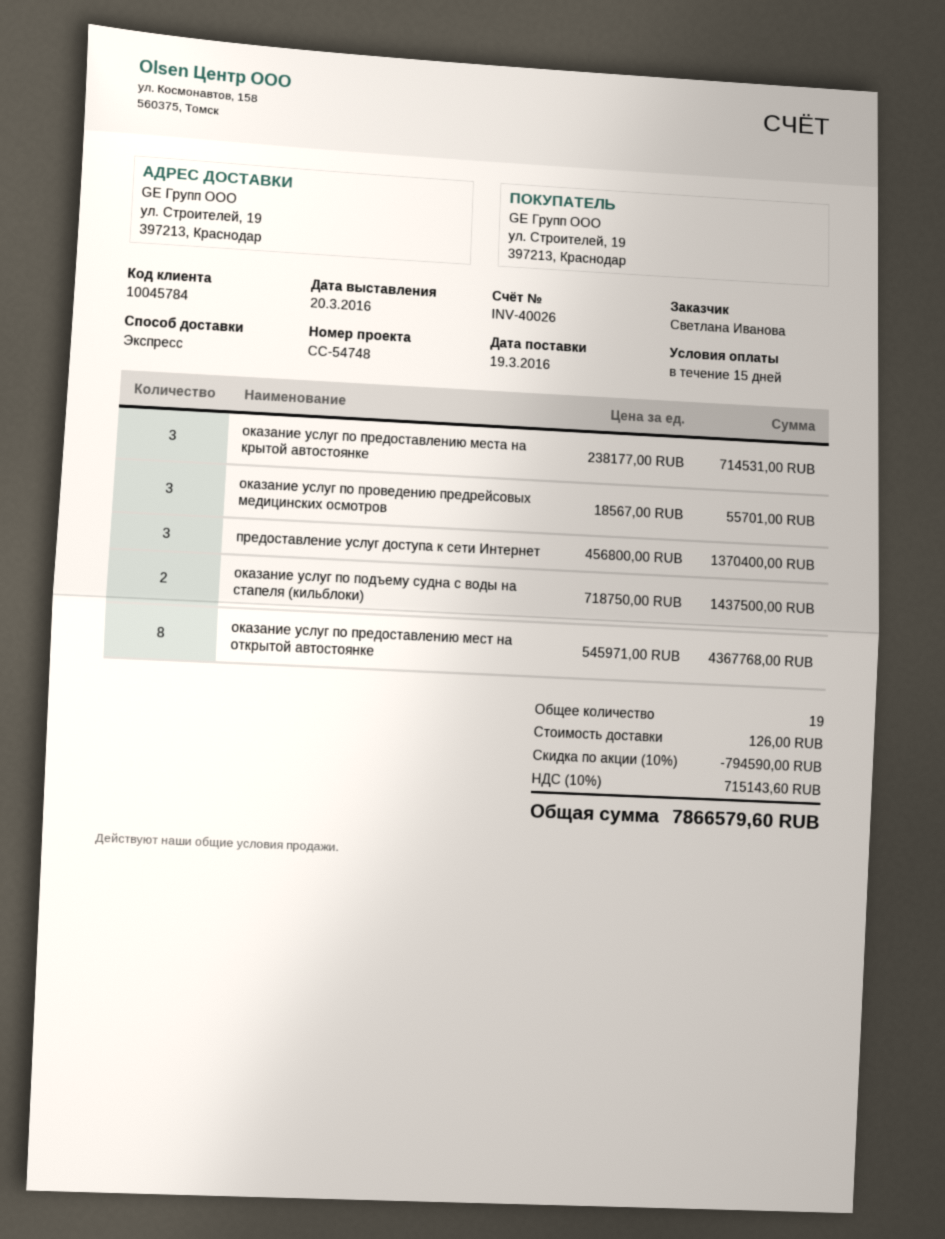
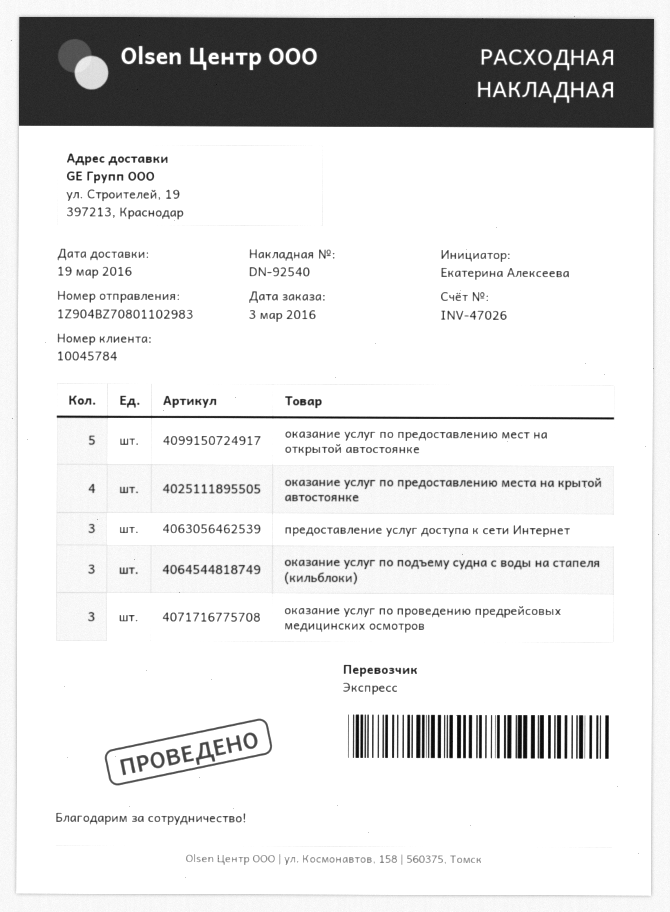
invoice number: INV-40026 -> INV-47026
ordered by: Светлана Иванова -> Екатерина Алексеева
оказание услуг по предоставлению места на крытой автостоянке: 3 -> 4
оказание услуг по подъему судна с воды на стапеля (кильблоки): 2 -> 3
оказание услуг по предоставлению мест на открытой автостоянке: 8 -> 5

